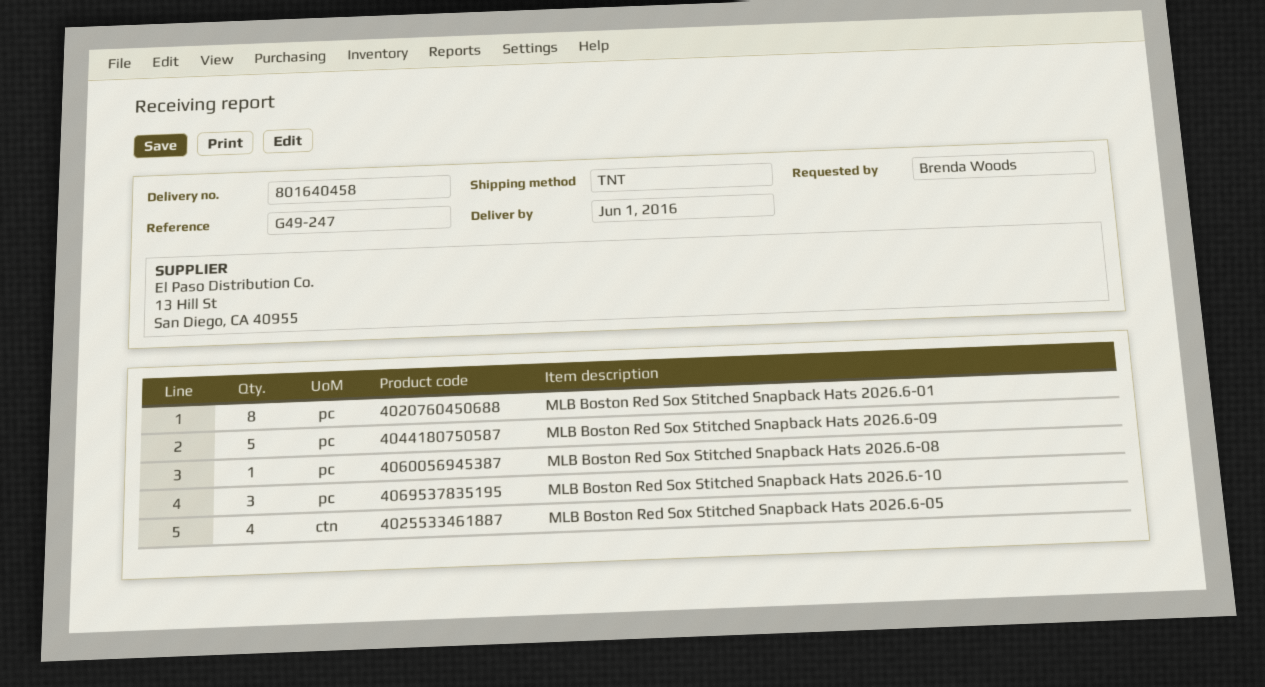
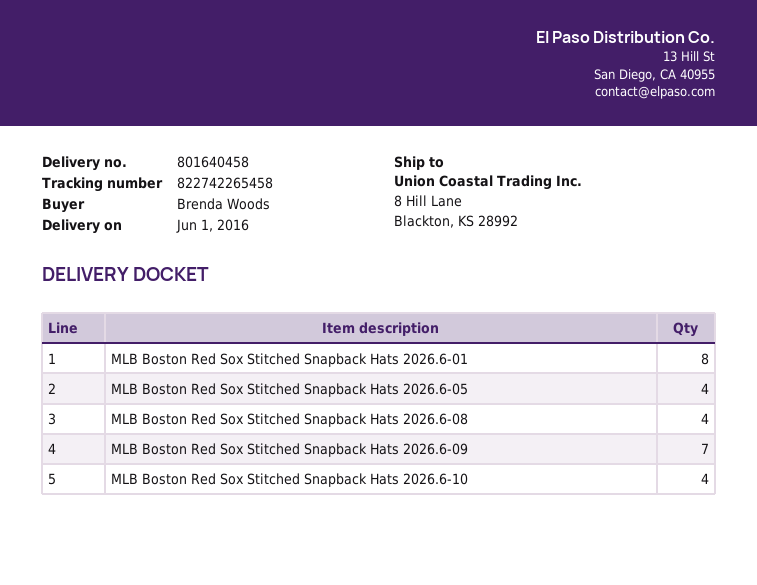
MLB Boston Red Sox Stitched Snapback Hats 2026.6-09: 5 -> 7
MLB Boston Red Sox Stitched Snapback Hats 2026.6-08: 1 -> 4
MLB Boston Red Sox Stitched Snapback Hats 2026.6-10: 3 -> 4

